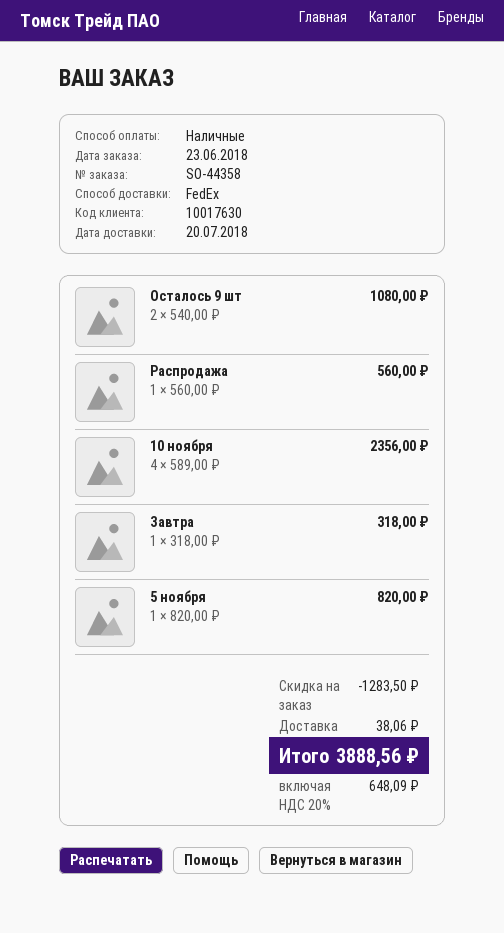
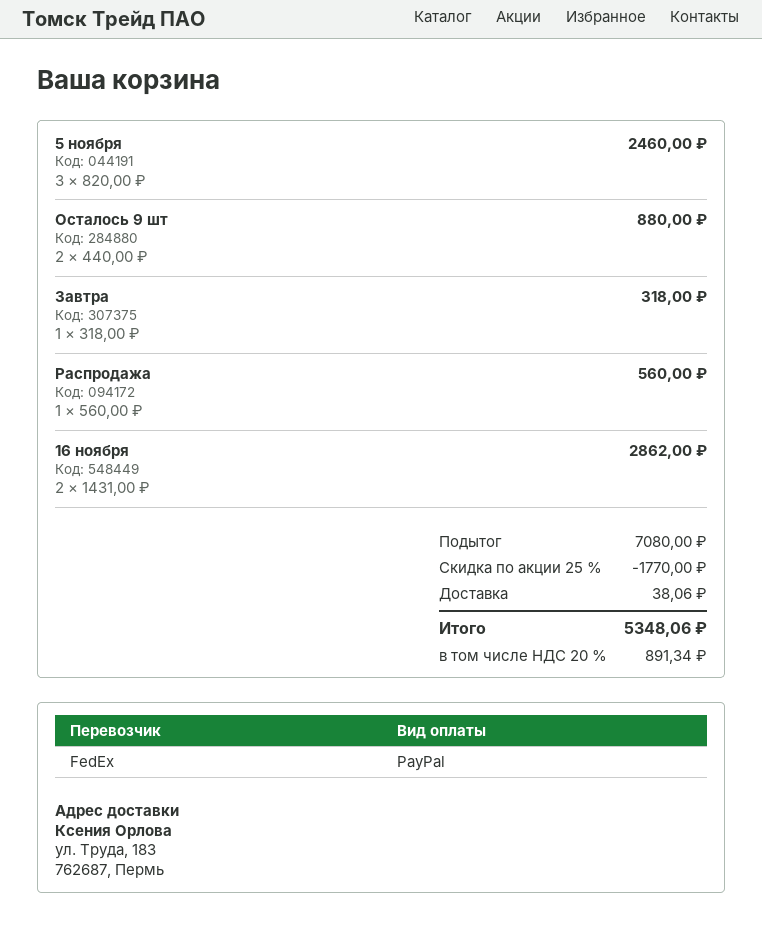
payment method: cash -> PayPal
Осталось 9 шт: 2 x 540.00 = 1080.00 -> 2 x 440.00 = 880.00
10 ноября: 4 x 589.00 = 2356.00 -> none
5 ноября: 1 x 820.00 = 820.00 -> 3 x 820.00 = 2460.00
16 ноября: none -> 2 x 1431.00 = 2862.00
discount: 1283.50 -> 1770.00
tax: 20% = 648.09 -> 20% = 891.34
total: 3888.56 -> 5348.06

